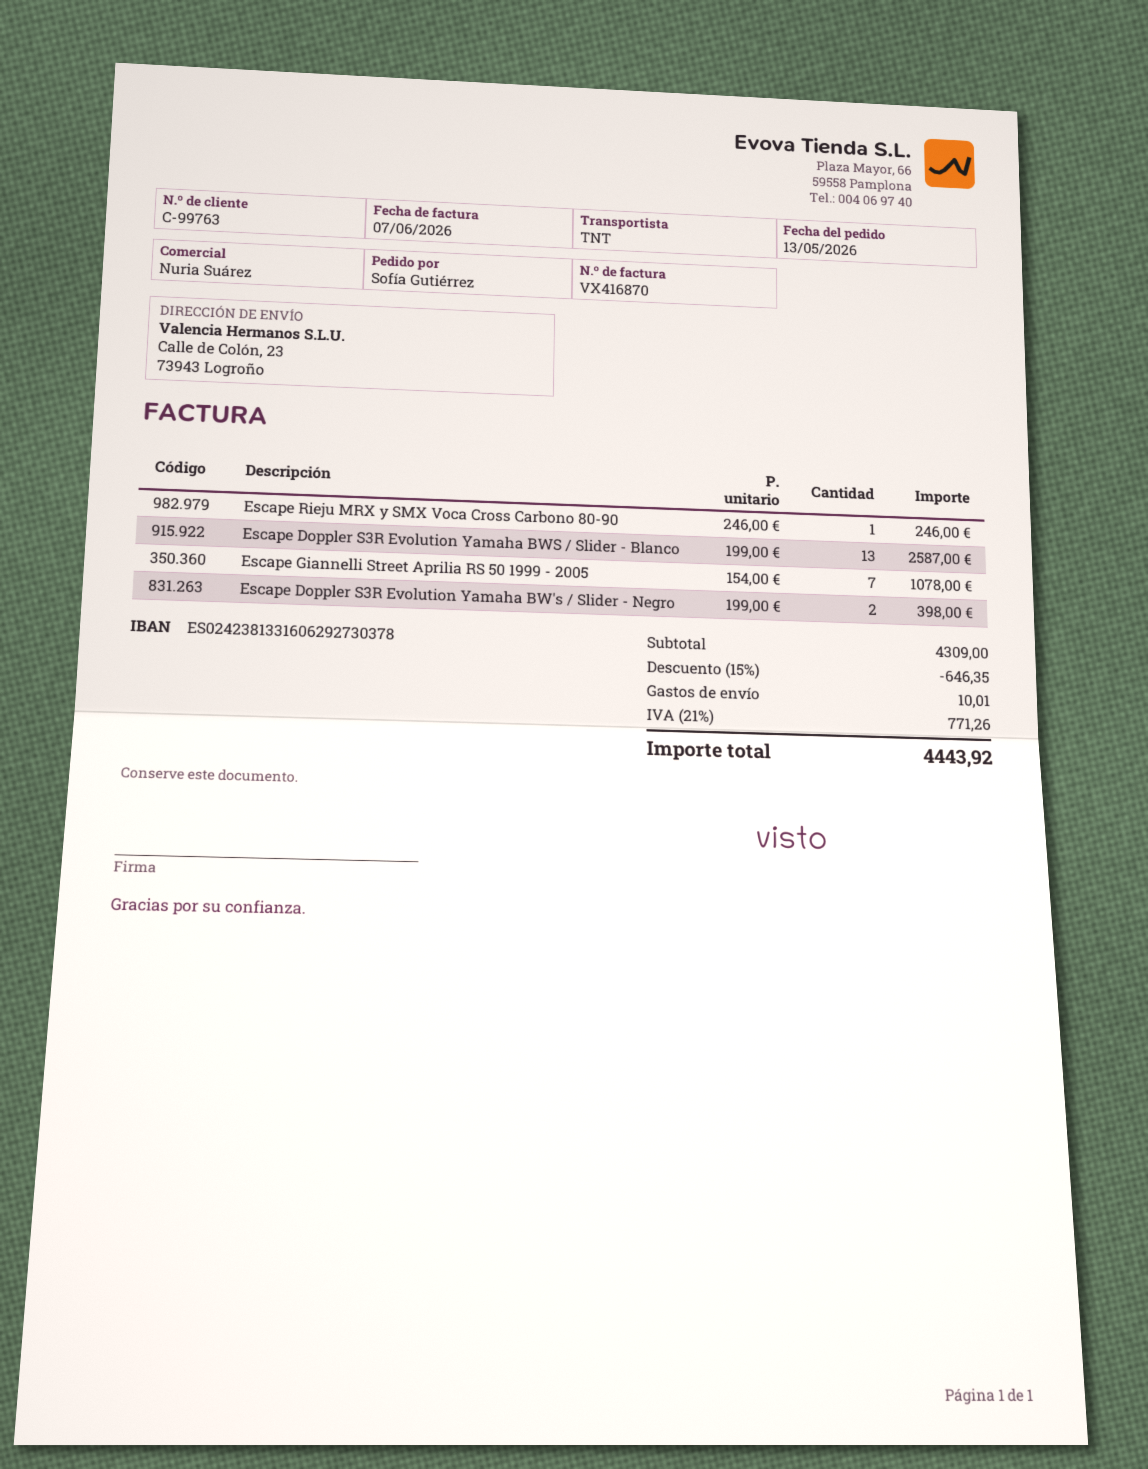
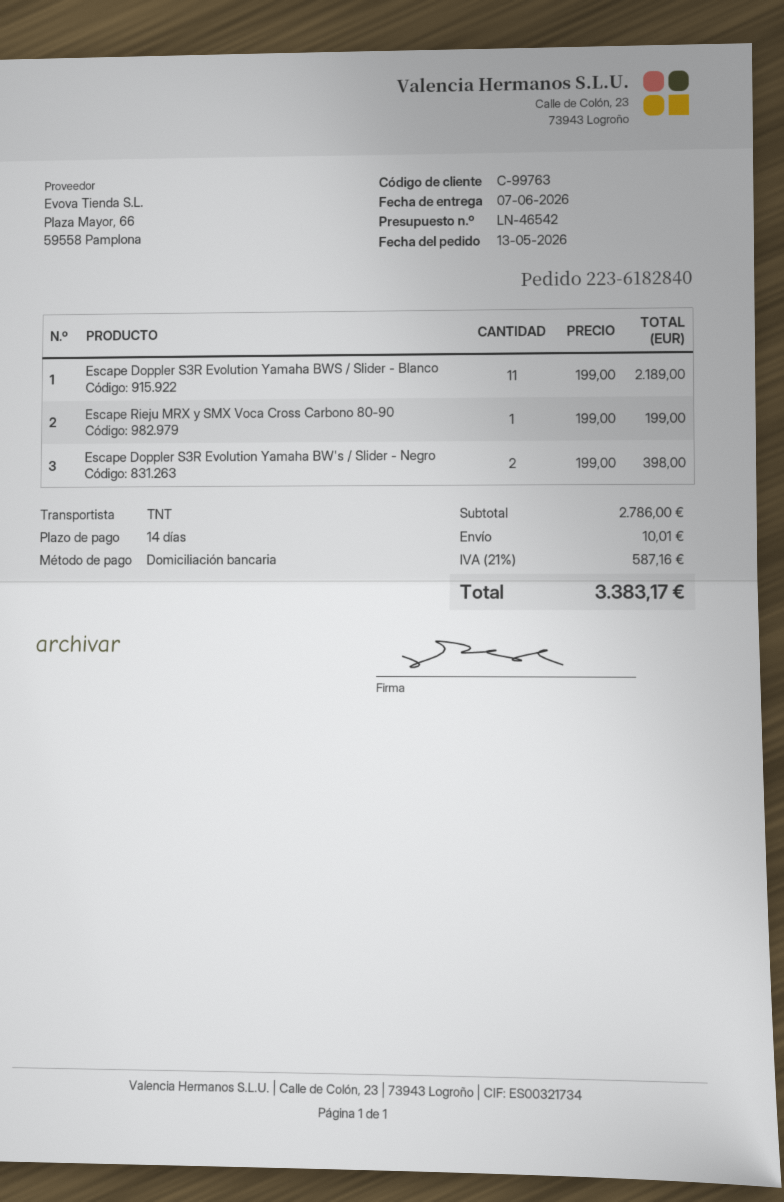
Escape Rieju MRX y SMX Voca Cross Carbono 80-90: 1 x 246.00 = 246.00 -> 1 x 199.00 = 199.00
Escape Doppler S3R Evolution Yamaha BWS / Slider - Blanco: 13 x 199.00 = 2587.00 -> 11 x 199.00 = 2189.00
Escape Giannelli Street Aprilia RS 50 1999 - 2005: 7 x 154.00 = 1078.00 -> none
subtotal: 4309.00 -> 2786.00
discount: 15% = 646.35 -> none
tax: 21% = 771.26 -> 21% = 587.16
total: 4443.92 -> 3383.17

